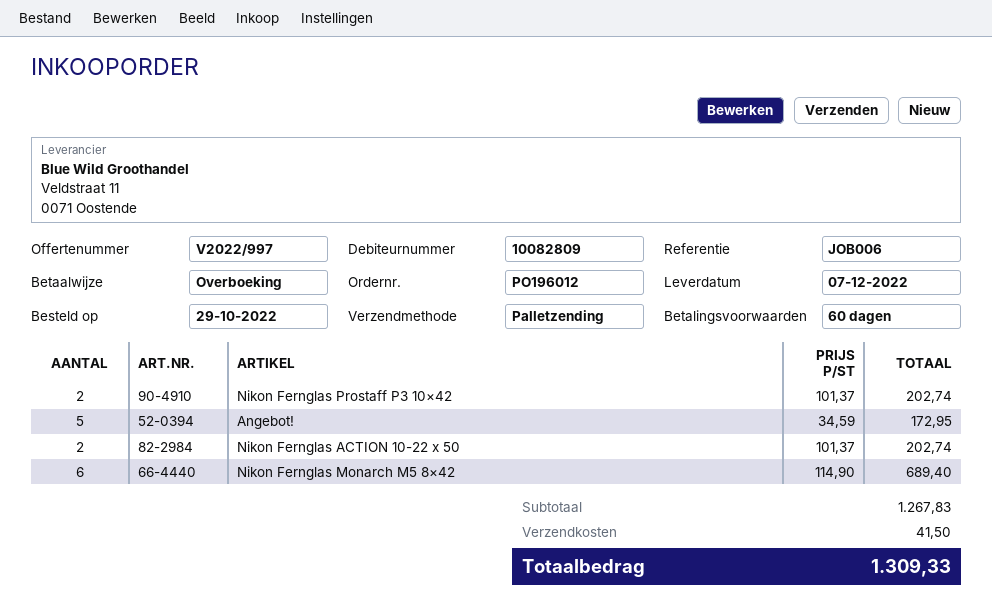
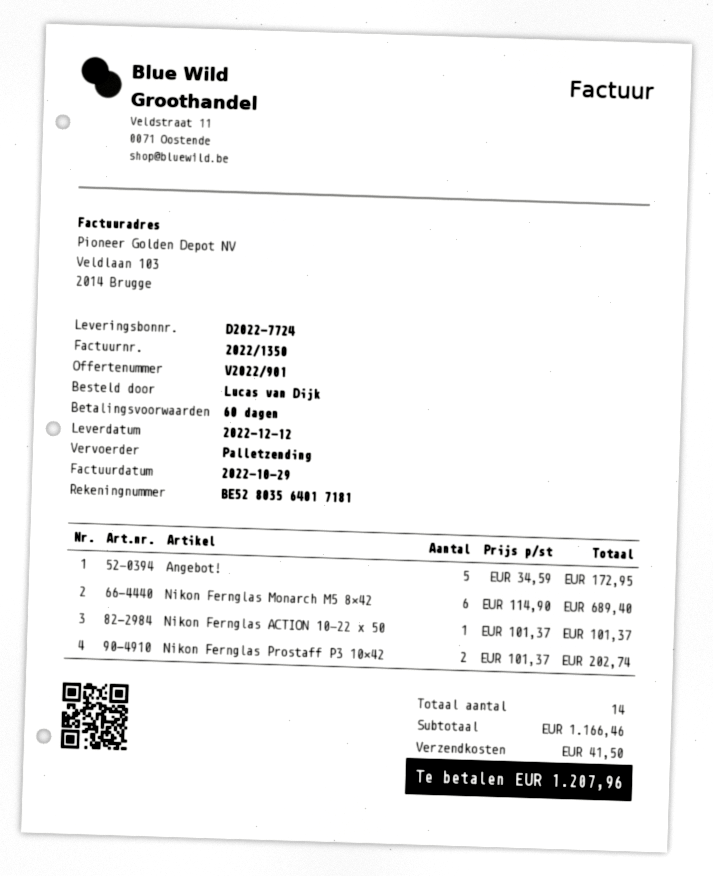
quote number: V2022/997 -> V2022/901
delivery date: 2022-12-07 -> 2022-12-12
Nikon Fernglas ACTION 10-22 x 50: 2 x 101.37 = 202.74 -> 1 x 101.37 = 101.37
subtotal: 1267.83 -> 1166.46
total: 1309.33 -> 1207.96

